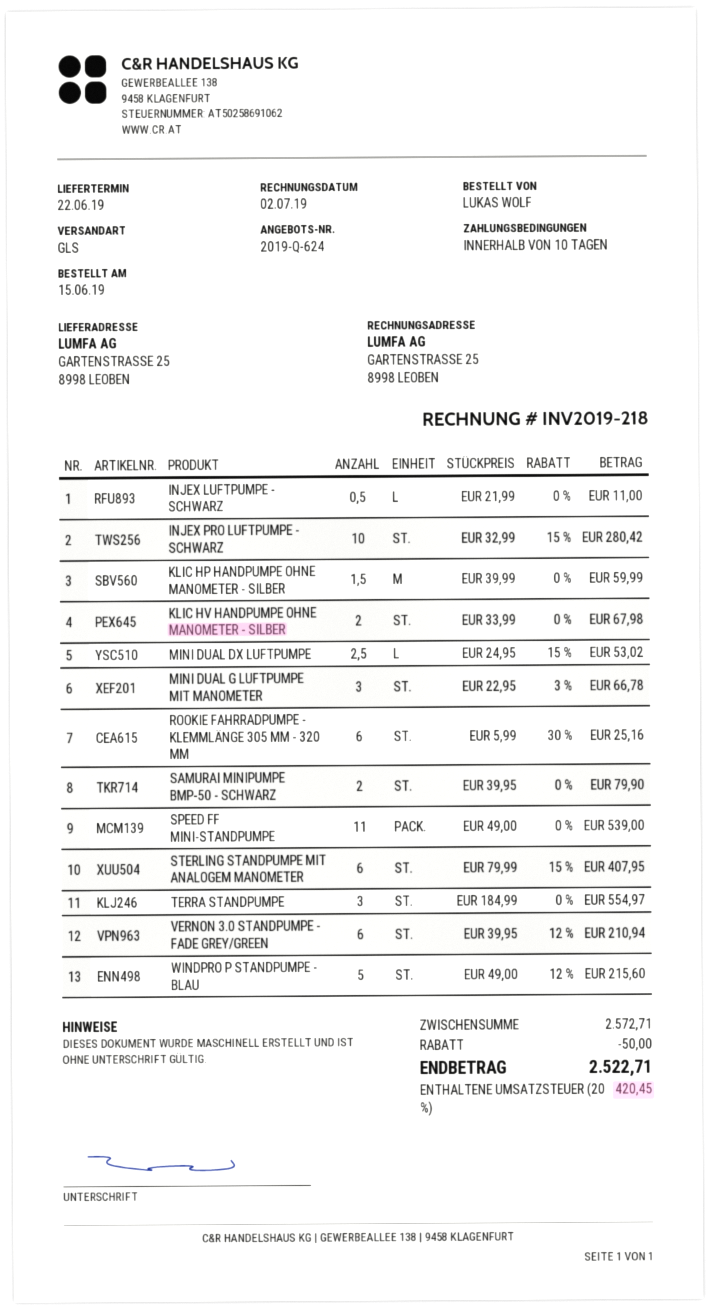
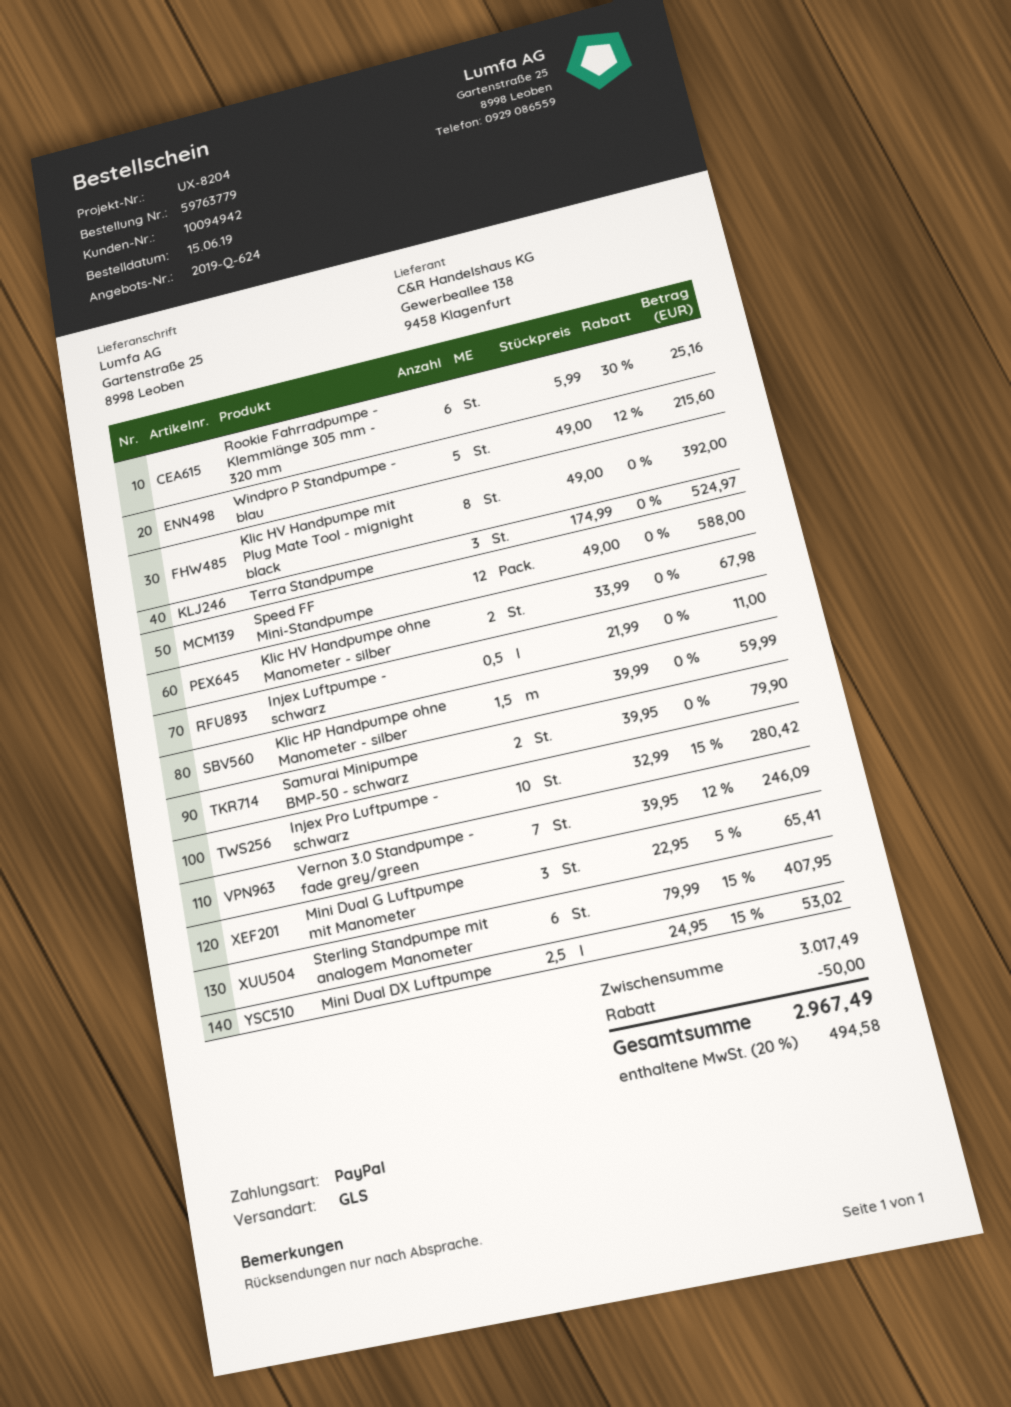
MINI DUAL G LUFTPUMPE MIT MANOMETER: 3 x 22.95 - 3% = 66.78 -> 3 x 22.95 - 5% = 65.41
SPEED FF MINI-STANDPUMPE: 11 x 49.00 = 539.00 -> 12 x 49.00 = 588.00
TERRA STANDPUMPE: 3 x 184.99 = 554.97 -> 3 x 174.99 = 524.97
VERNON 3.0 STANDPUMPE - FADE GREY/GREEN: 6 x 39.95 - 12% = 210.94 -> 7 x 39.95 - 12% = 246.09
Klic HV Handpumpe mit Plug Mate Tool - mignight black: none -> 8 x 49.00 = 392.00
subtotal: 2572.71 -> 3017.49
tax: 20% = 420.45 -> 20% = 494.58
total: 2522.71 -> 2967.49

